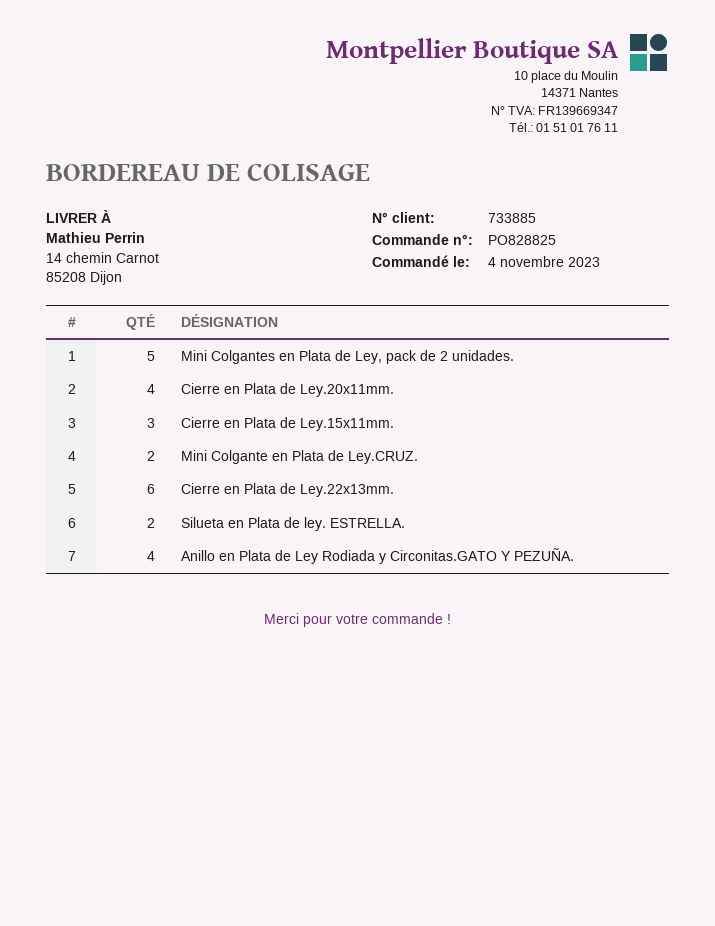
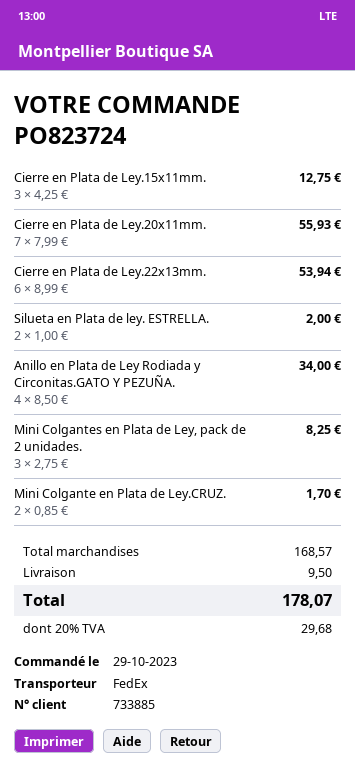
order number: PO828825 -> PO823724
order date: 2023-11-04 -> 2023-10-29
Mini Colgantes en Plata de Ley, pack de 2 unidades.: 5 -> 3
Cierre en Plata de Ley.20x11mm.: 4 -> 7

